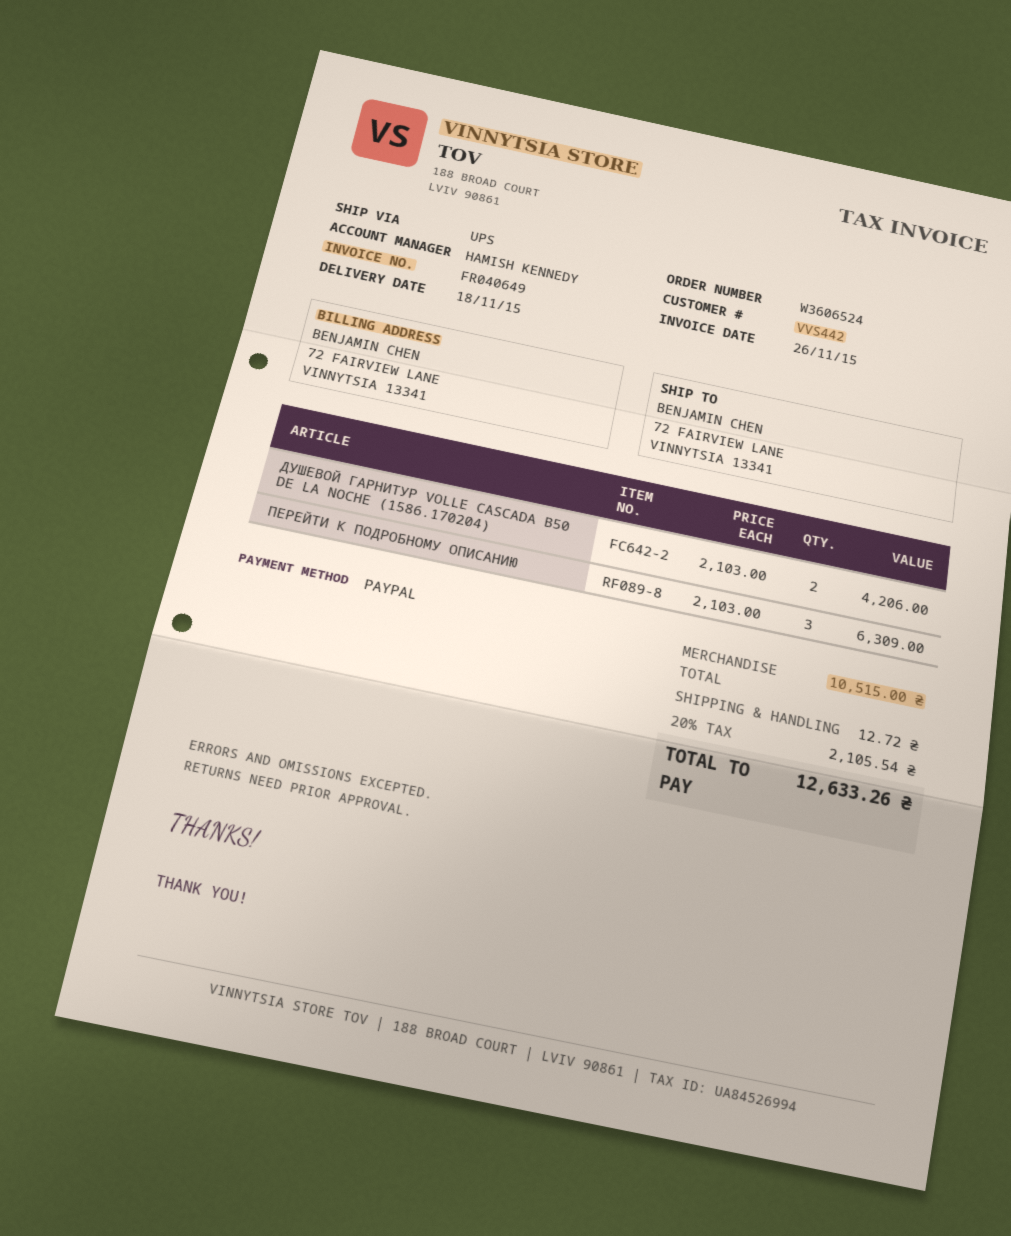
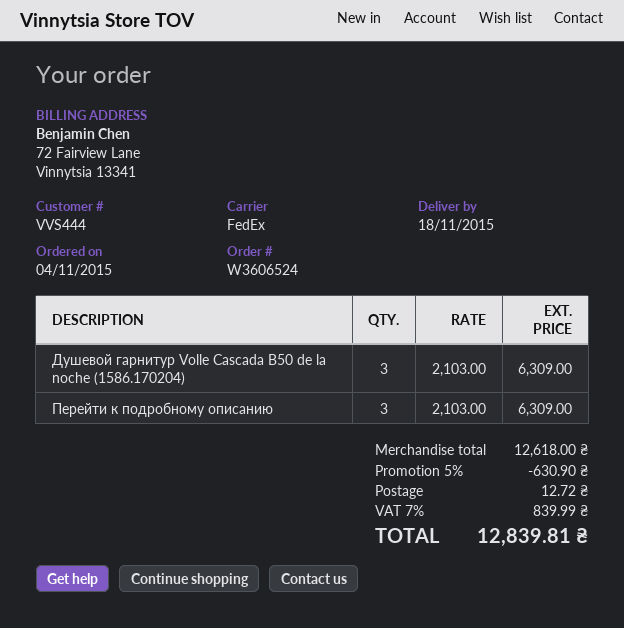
customer number: VVS442 -> VVS444
shipping method: UPS -> FedEx
ДУШЕВОЙ ГАРНИТУР VOLLE CASCADA B50 DE LA NOCHE (1586.170204): 2 x 2103.00 = 4206.00 -> 3 x 2103.00 = 6309.00
subtotal: 10515.00 -> 12618.00
discount: none -> 5% = 630.90
tax: 20% = 2105.54 -> 7% = 839.99
total: 12633.26 -> 12839.81

